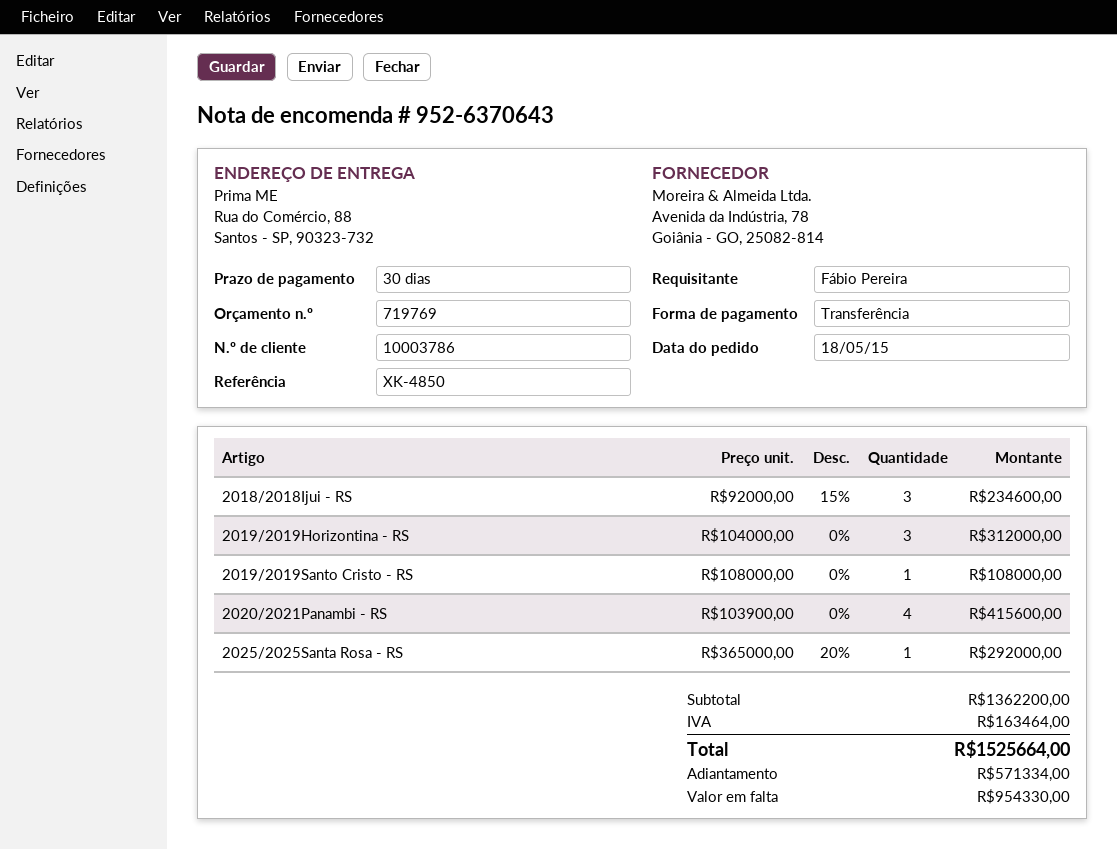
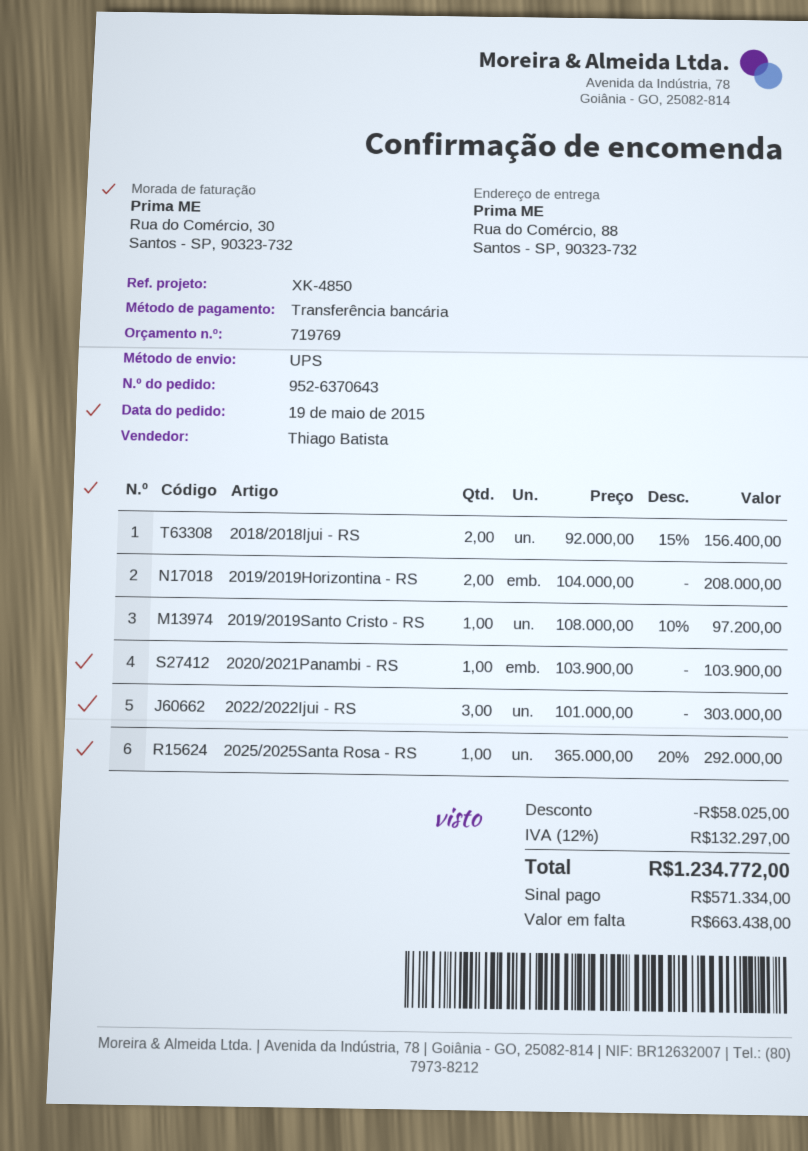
order date: 2015-05-18 -> 2015-05-19
2018/2018Ijui - RS: 3 x 92000.00 - 15% = 234600.00 -> 2 x 92000.00 - 15% = 156400.00
2019/2019Horizontina - RS: 3 x 104000.00 = 312000.00 -> 2 x 104000.00 = 208000.00
2019/2019Santo Cristo - RS: 1 x 108000.00 = 108000.00 -> 1 x 108000.00 - 10% = 97200.00
2020/2021Panambi - RS: 4 x 103900.00 = 415600.00 -> 1 x 103900.00 = 103900.00
2022/2022Ijui - RS: none -> 3 x 101000.00 = 303000.00
discount: none -> 58025.00
tax: 163464.00 -> 132297.00
total: 1525664.00 -> 1234772.00
balance: 954330.00 -> 663438.00

